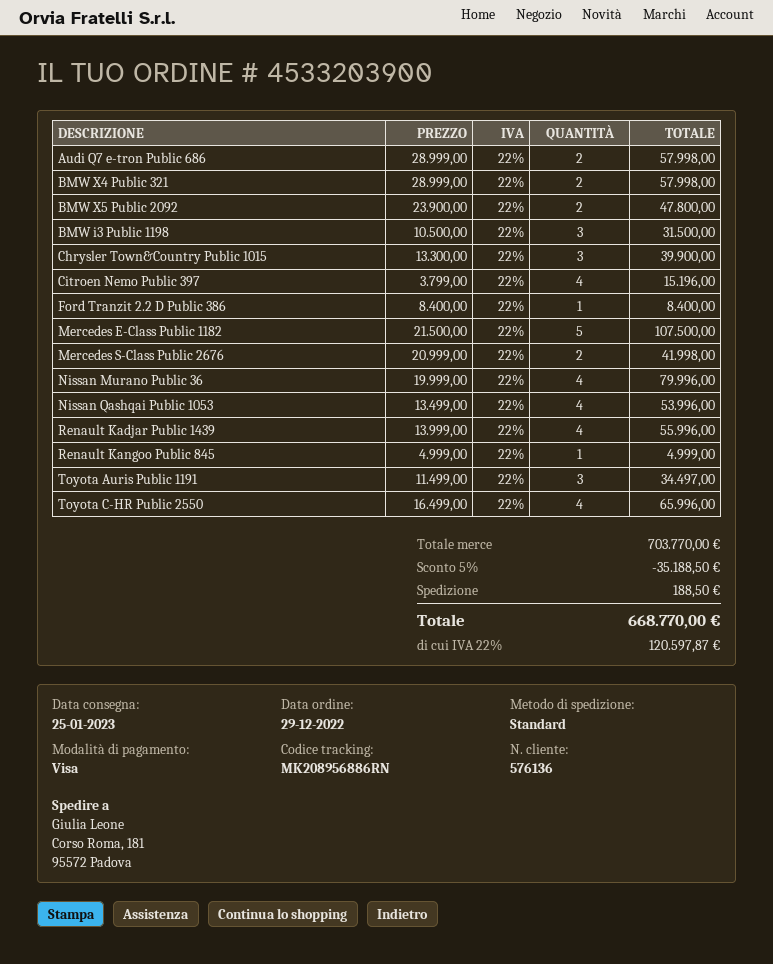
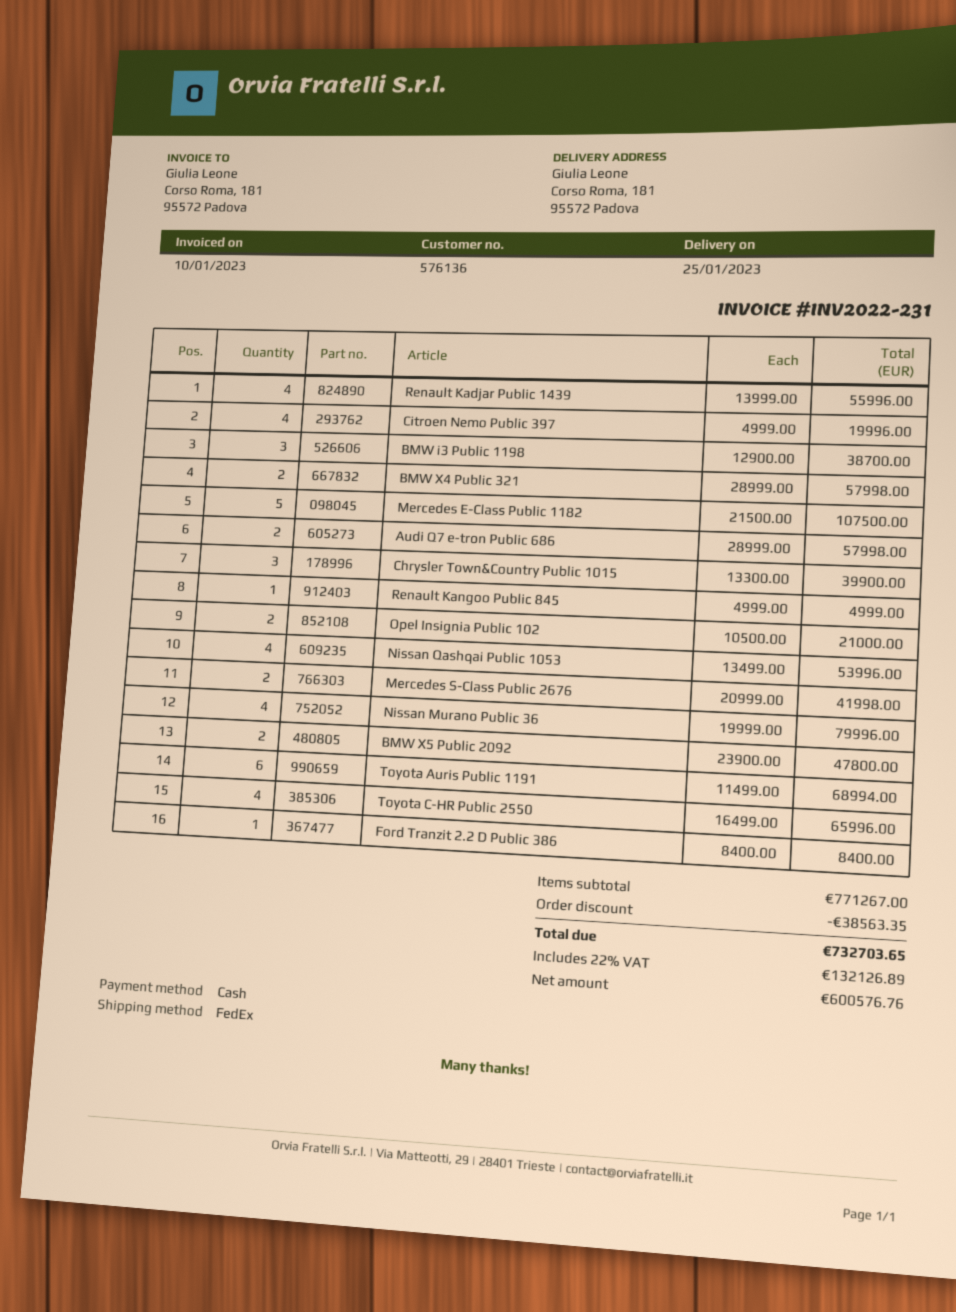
payment method: Visa -> cash
shipping method: standard -> FedEx
BMW i3 Public 1198: 3 x 10500.00 = 31500.00 -> 3 x 12900.00 = 38700.00
Citroen Nemo Public 397: 4 x 3799.00 = 15196.00 -> 4 x 4999.00 = 19996.00
Toyota Auris Public 1191: 3 x 11499.00 = 34497.00 -> 6 x 11499.00 = 68994.00
Opel Insignia Public 102: none -> 2 x 10500.00 = 21000.00
subtotal: 703770.00 -> 771267.00
discount: 35188.50 -> 38563.35
shipping: 188.50 -> none
tax: 22% = 120597.87 -> 22% = 132126.89
total: 668770.00 -> 732703.65

